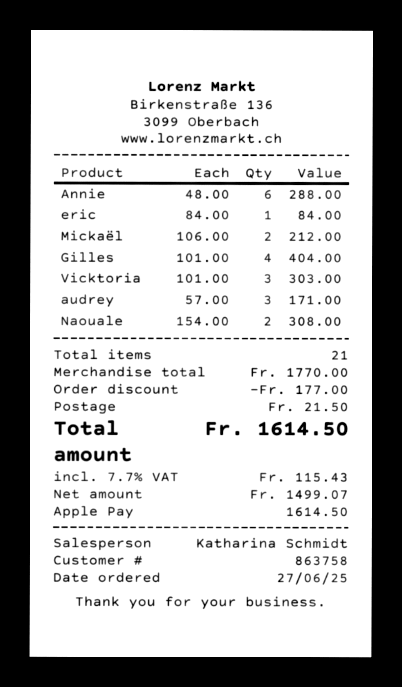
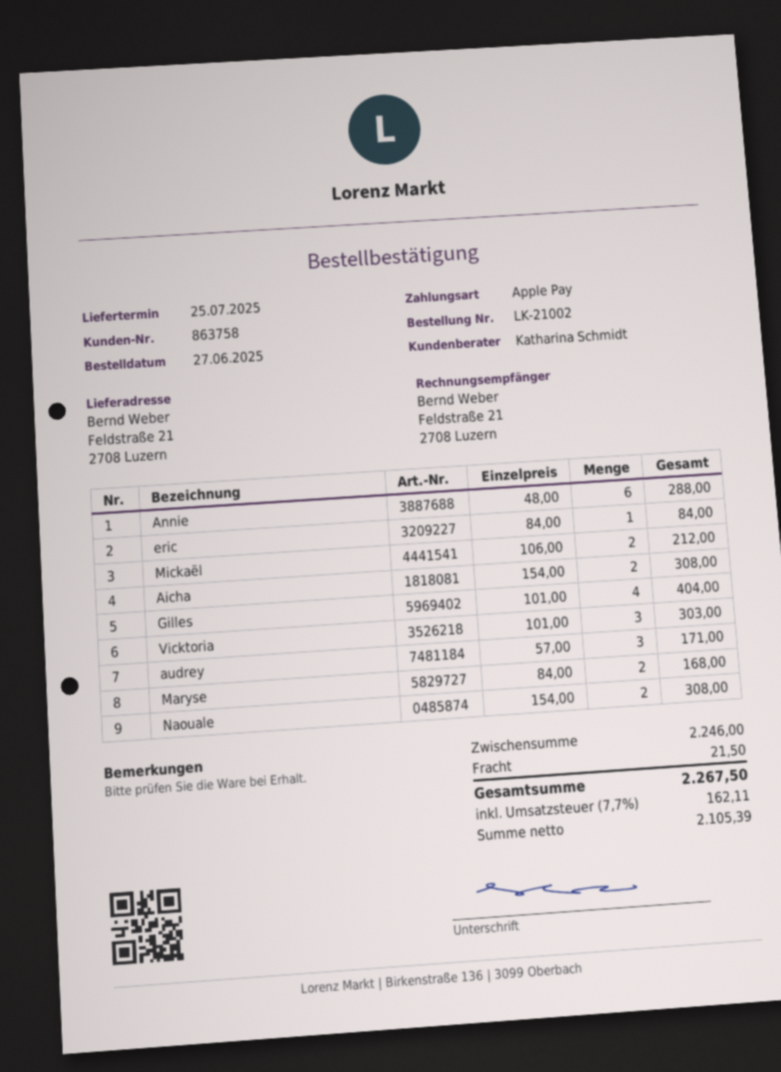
Aicha: none -> 2 x 154.00 = 308.00
Maryse: none -> 2 x 84.00 = 168.00
subtotal: 1770.00 -> 2246.00
discount: 177.00 -> none
net: 1499.07 -> 2105.39
tax: 7.7% = 115.43 -> 7.7% = 162.11
total: 1614.50 -> 2267.50

